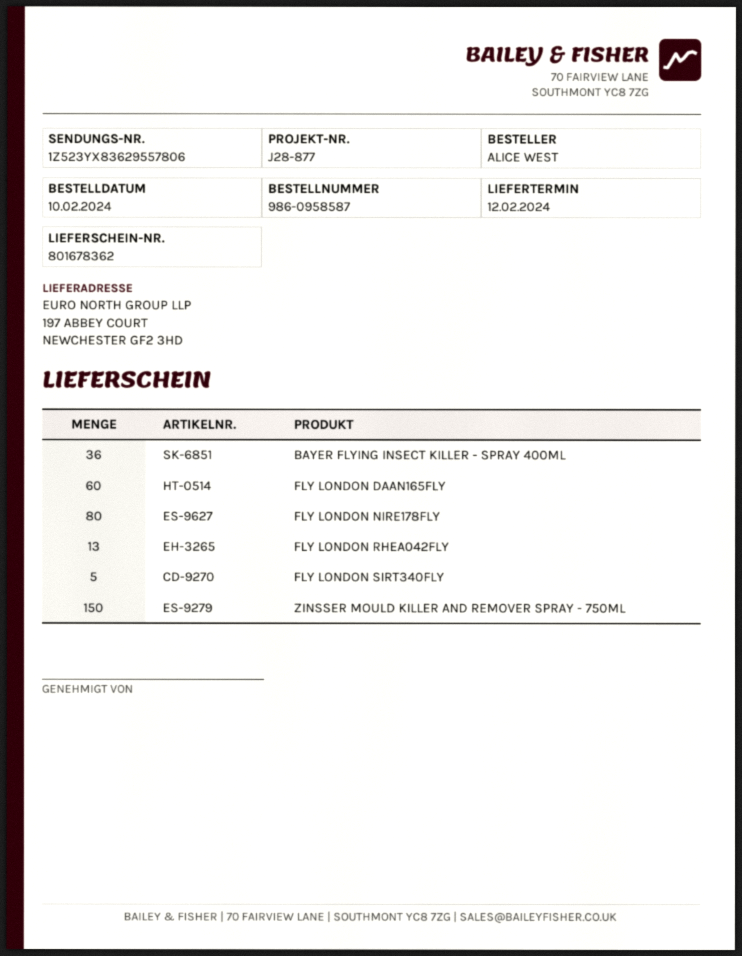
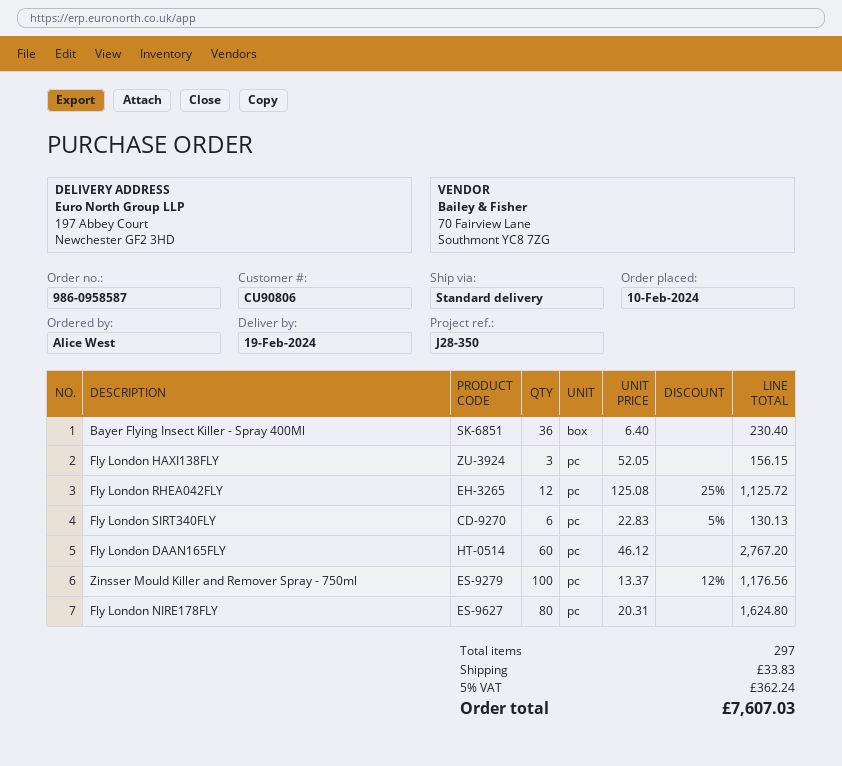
delivery date: 2024-02-12 -> 2024-02-19
reference: J28-877 -> J28-350
FLY LONDON RHEA042FLY: 13 -> 12
FLY LONDON SIRT340FLY: 5 -> 6
ZINSSER MOULD KILLER AND REMOVER SPRAY - 750ML: 150 -> 100
Fly London HAXI138FLY: none -> 3

